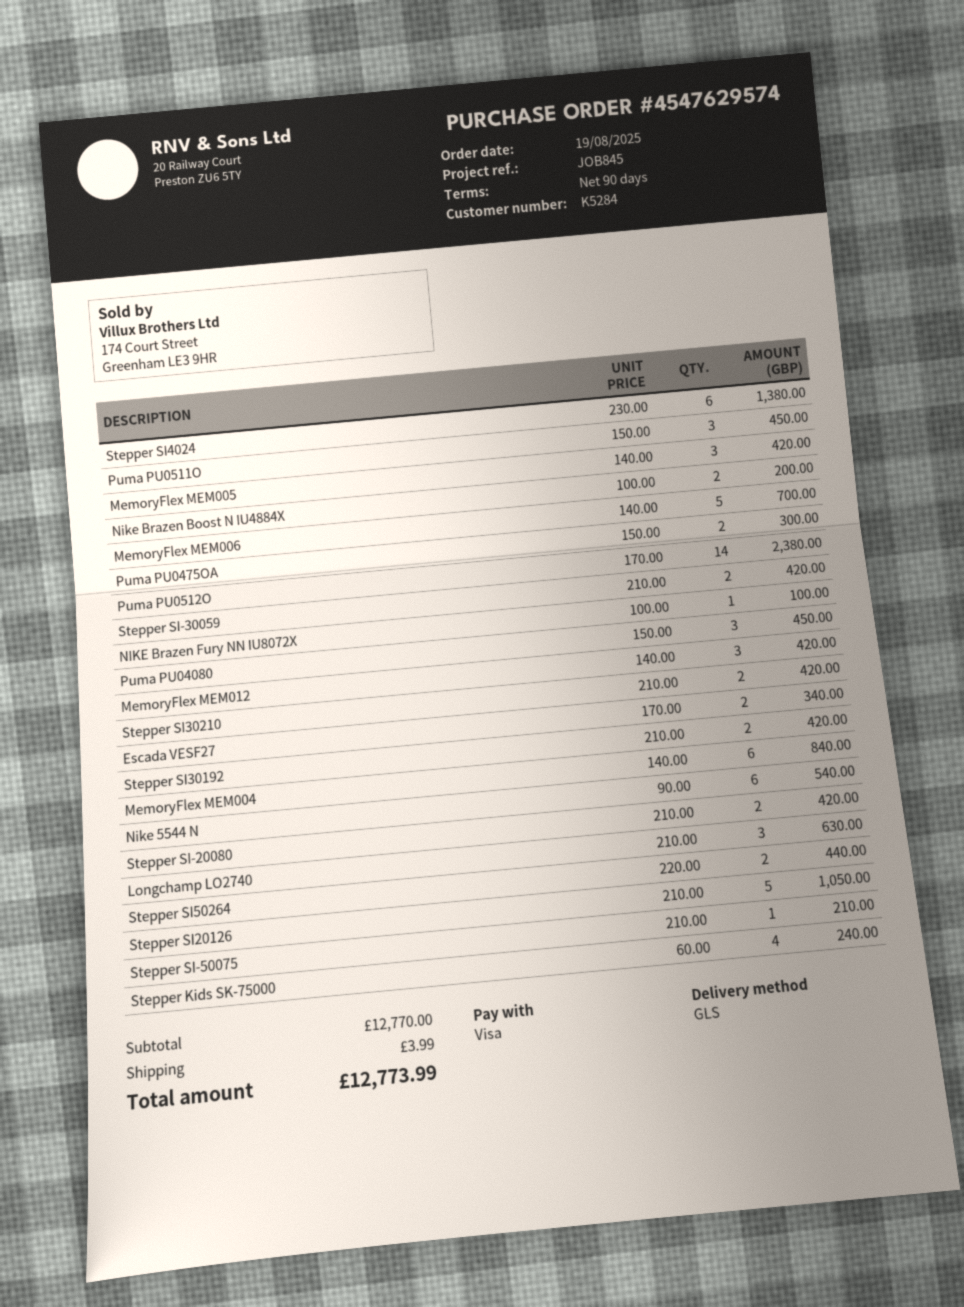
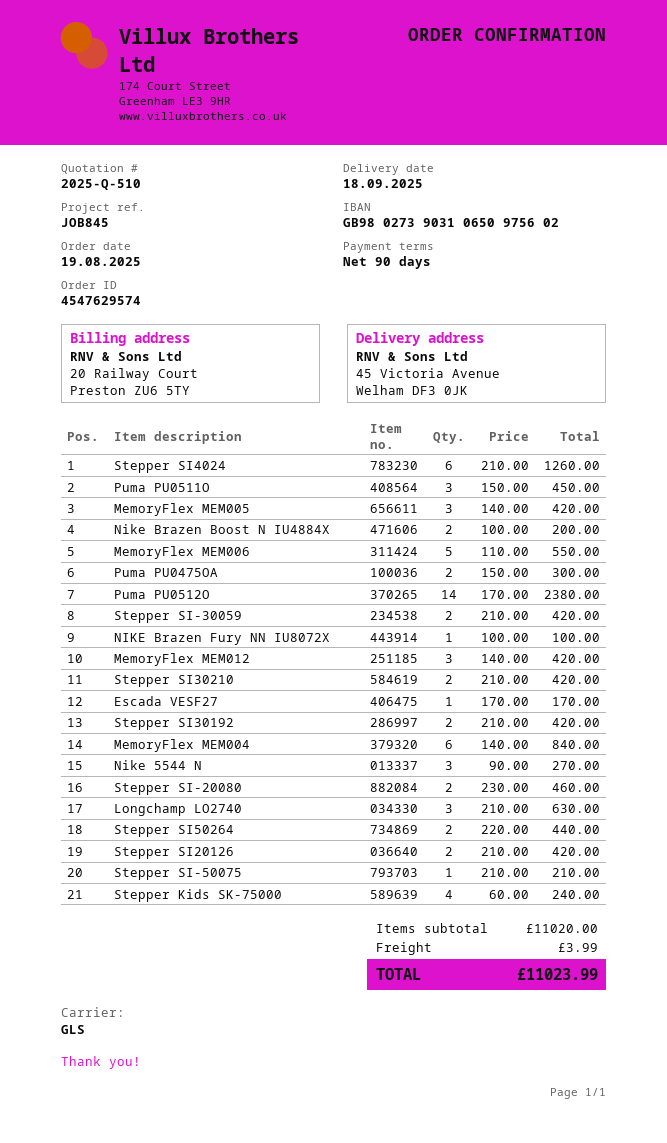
Stepper SI4024: 6 x 230.00 = 1380.00 -> 6 x 210.00 = 1260.00
MemoryFlex MEM006: 5 x 140.00 = 700.00 -> 5 x 110.00 = 550.00
Puma PU04080: 3 x 150.00 = 450.00 -> none
Escada VESF27: 2 x 170.00 = 340.00 -> 1 x 170.00 = 170.00
Nike 5544 N: 6 x 90.00 = 540.00 -> 3 x 90.00 = 270.00
Stepper SI-20080: 2 x 210.00 = 420.00 -> 2 x 230.00 = 460.00
Stepper SI20126: 5 x 210.00 = 1050.00 -> 2 x 210.00 = 420.00
subtotal: 12770.00 -> 11020.00
total: 12773.99 -> 11023.99

